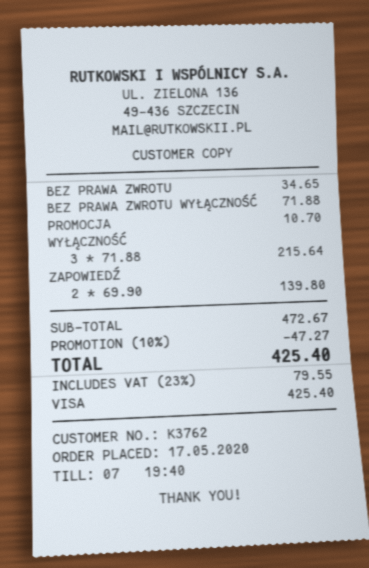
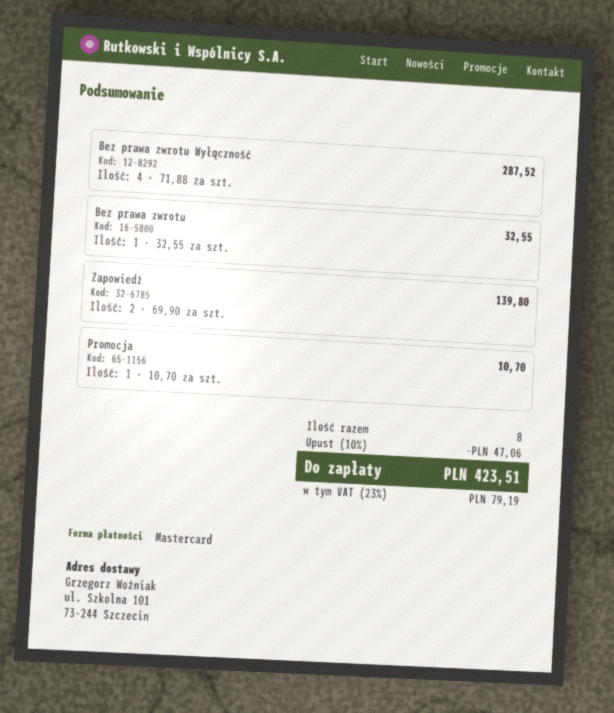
payment method: Visa -> Mastercard
BEZ PRAWA ZWROTU: 1 x 34.65 = 34.65 -> 1 x 32.55 = 32.55
BEZ PRAWA ZWROTU WYŁĄCZNOŚĆ: 1 x 71.88 = 71.88 -> 4 x 71.88 = 287.52
WYŁĄCZNOŚĆ: 3 x 71.88 = 215.64 -> none
discount: 10% = 47.27 -> 10% = 47.06
tax: 23% = 79.55 -> 23% = 79.19
total: 425.40 -> 423.51

